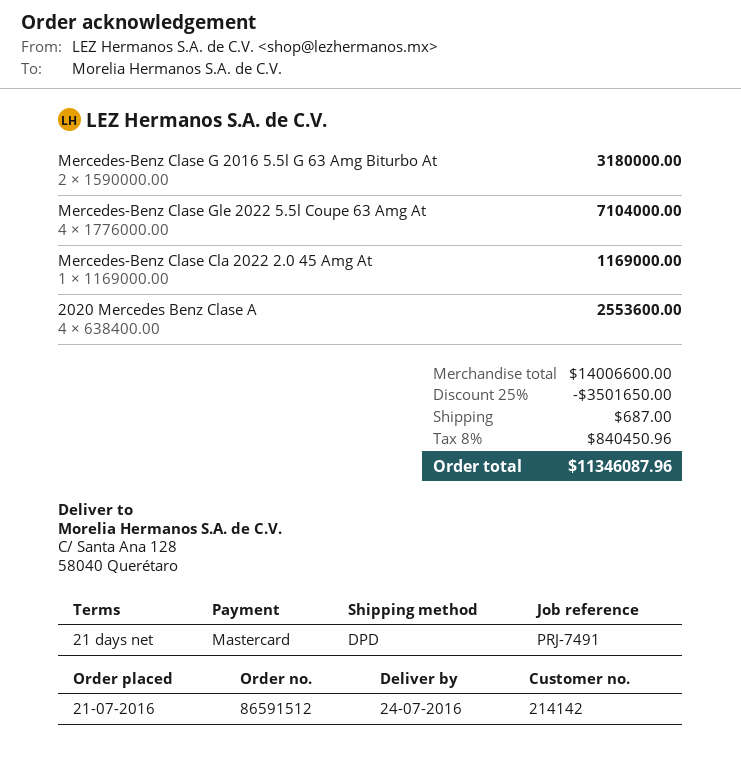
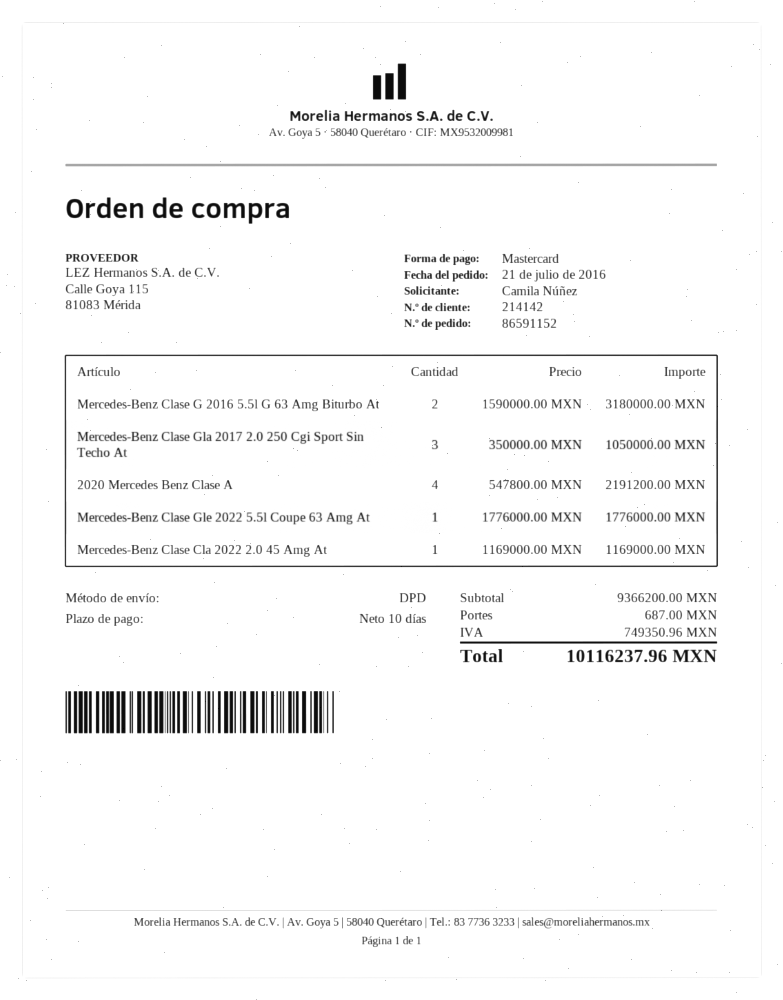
order number: 86591512 -> 86591152
payment terms: 21 days -> 10 days
Mercedes-Benz Clase Gle 2022 5.5l Coupe 63 Amg At: 4 x 1776000.00 = 7104000.00 -> 1 x 1776000.00 = 1776000.00
2020 Mercedes Benz Clase A: 4 x 638400.00 = 2553600.00 -> 4 x 547800.00 = 2191200.00
Mercedes-Benz Clase Gla 2017 2.0 250 Cgi Sport Sin Techo At: none -> 3 x 350000.00 = 1050000.00
subtotal: 14006600.00 -> 9366200.00
discount: 25% = 3501650.00 -> none
tax: 840450.96 -> 749350.96
total: 11346087.96 -> 10116237.96

